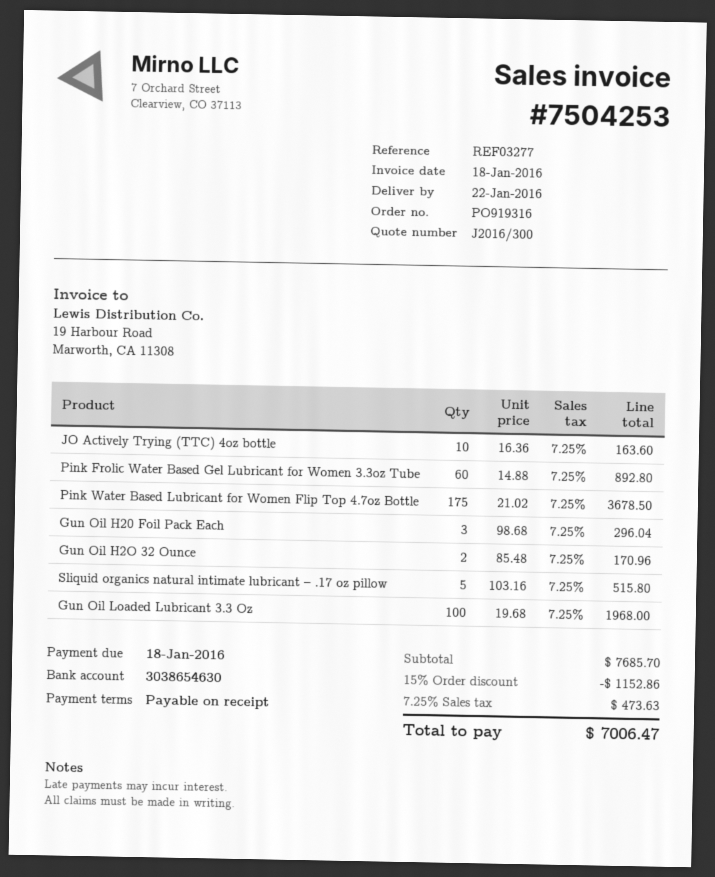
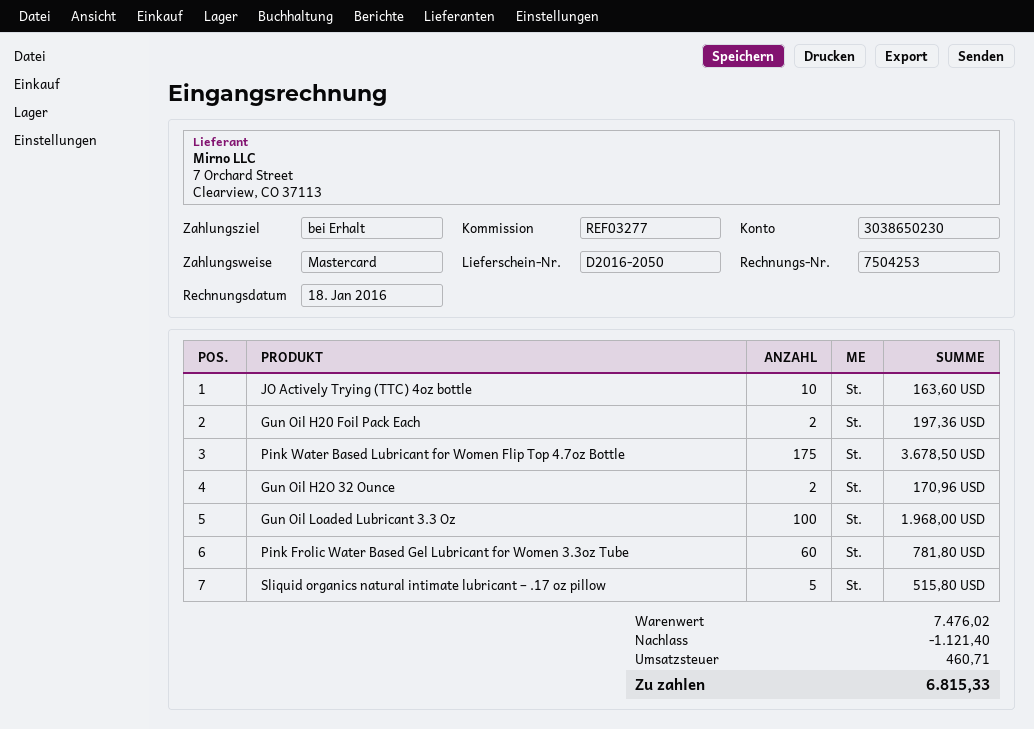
bank account: 3038654630 -> 3038650230
Pink Frolic Water Based Gel Lubricant for Women 3.3oz Tube: 60 for 892.80 -> 60 for 781.80
Gun Oil H20 Foil Pack Each: 3 for 296.04 -> 2 for 197.36
subtotal: 7685.70 -> 7476.02
discount: 1152.86 -> 1121.40
tax: 473.63 -> 460.71
total: 7006.47 -> 6815.33

